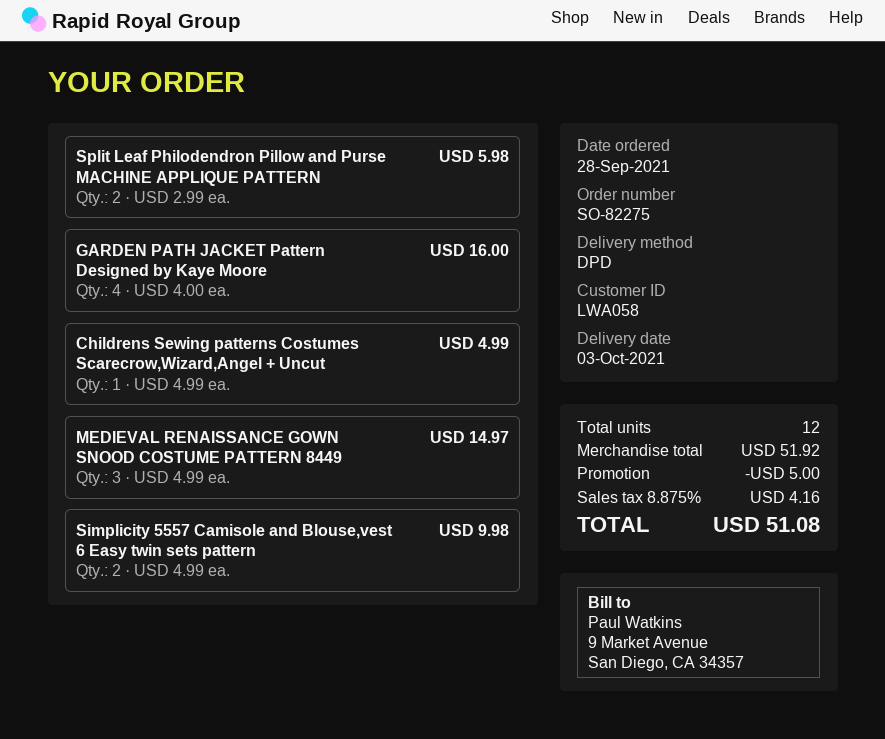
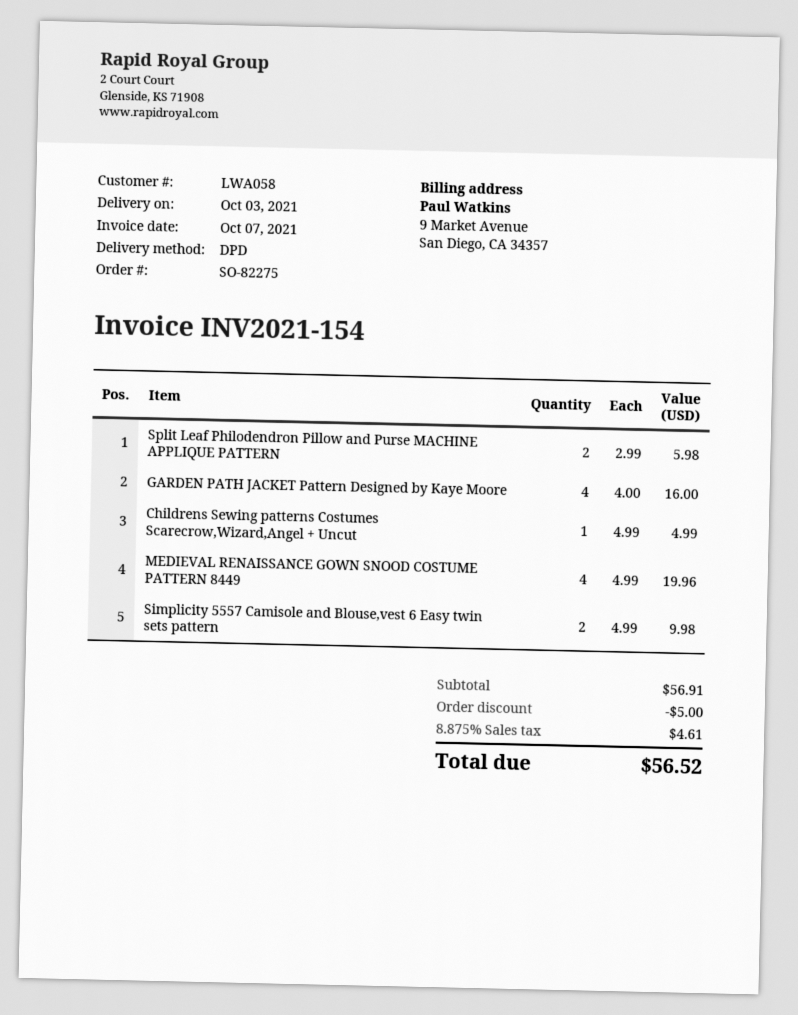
MEDIEVAL RENAISSANCE GOWN SNOOD COSTUME PATTERN 8449: 3 x 4.99 = 14.97 -> 4 x 4.99 = 19.96
subtotal: 51.92 -> 56.91
tax: 8.875% = 4.16 -> 8.875% = 4.61
total: 51.08 -> 56.52

